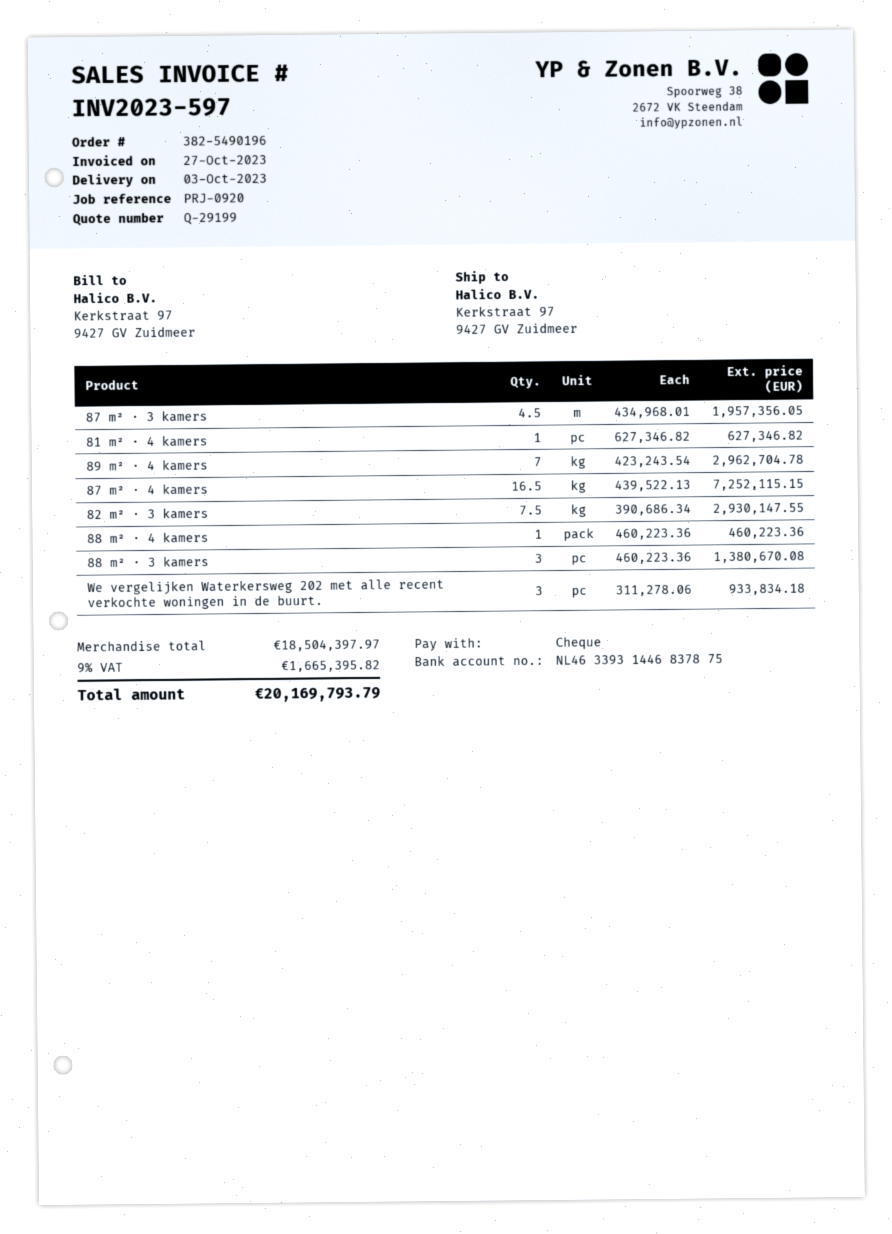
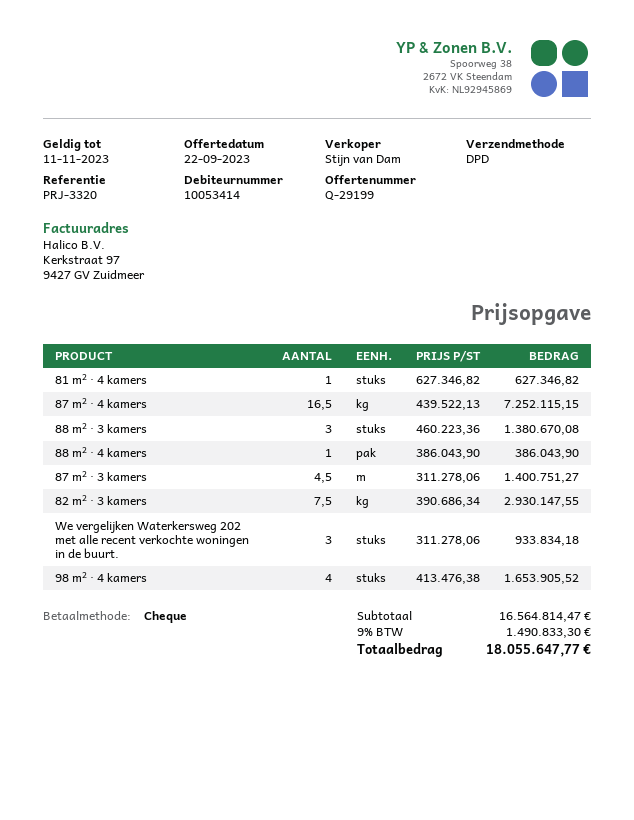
reference: PRJ-0920 -> PRJ-3320
87 m² · 3 kamers: 4.5 x 434968.01 = 1957356.05 -> 4.5 x 311278.06 = 1400751.27
89 m² · 4 kamers: 7 x 423243.54 = 2962704.78 -> none
88 m² · 4 kamers: 1 x 460223.36 = 460223.36 -> 1 x 386043.90 = 386043.90
98 m² · 4 kamers: none -> 4 x 413476.38 = 1653905.52
subtotal: 18504397.97 -> 16564814.47
tax: 9% = 1665395.82 -> 9% = 1490833.30
total: 20169793.79 -> 18055647.77

